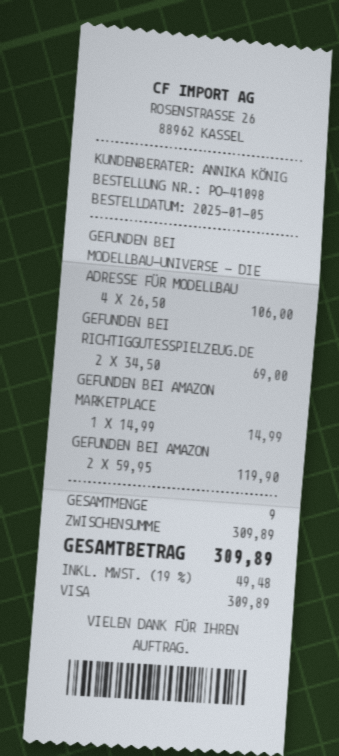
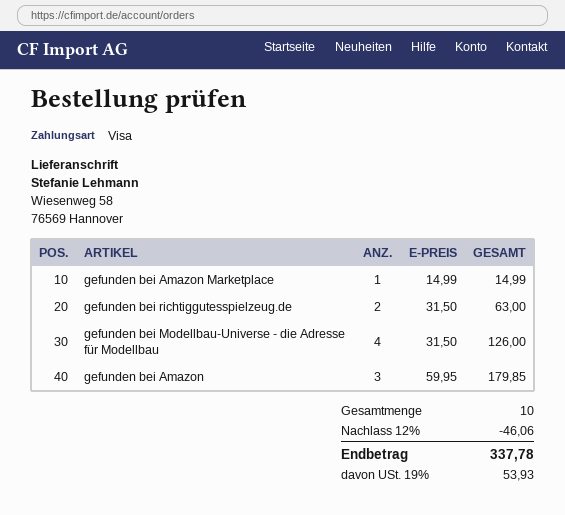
GEFUNDEN BEI MODELLBAU-UNIVERSE - DIE ADRESSE FÜR MODELLBAU: 4 x 26.50 = 106.00 -> 4 x 31.50 = 126.00
GEFUNDEN BEI RICHTIGGUTESSPIELZEUG.DE: 2 x 34.50 = 69.00 -> 2 x 31.50 = 63.00
GEFUNDEN BEI AMAZON: 2 x 59.95 = 119.90 -> 3 x 59.95 = 179.85
total quantity: 9 -> 10
discount: none -> 12% = 46.06
tax: 19% = 49.48 -> 19% = 53.93
total: 309.89 -> 337.78

